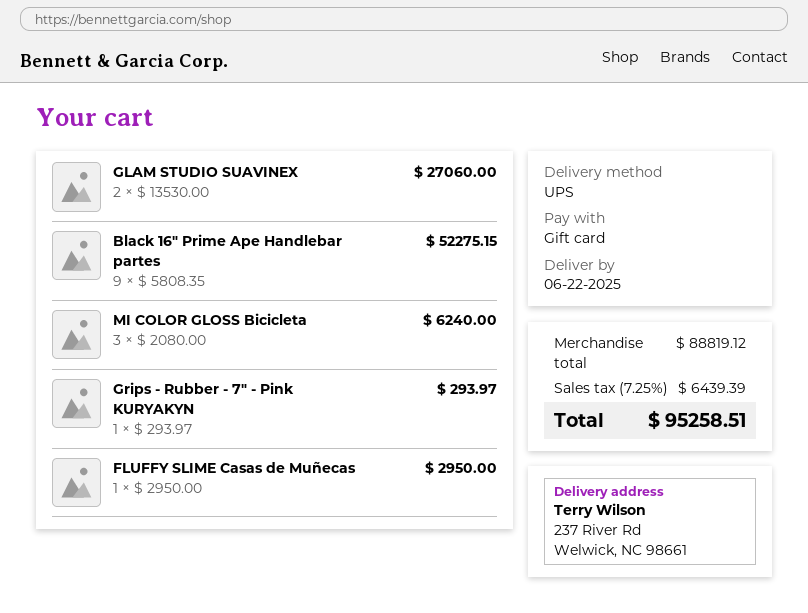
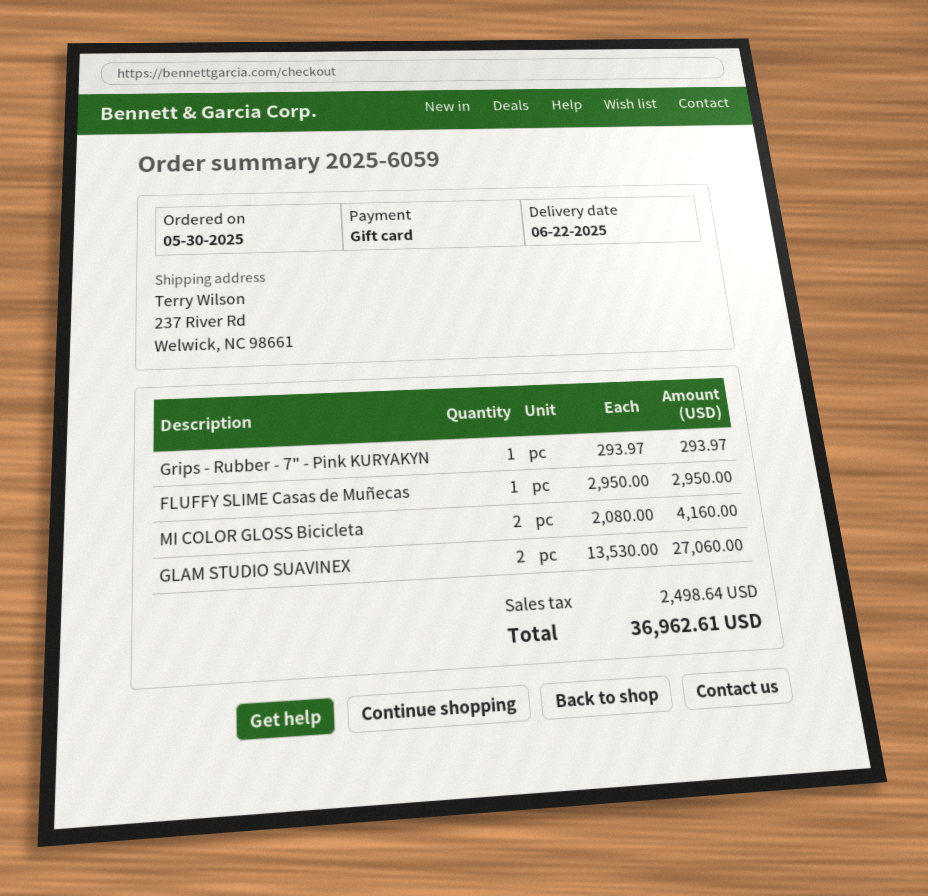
Black 16" Prime Ape Handlebar partes: 9 x 5808.35 = 52275.15 -> none
MI COLOR GLOSS Bicicleta: 3 x 2080.00 = 6240.00 -> 2 x 2080.00 = 4160.00
tax: 6439.39 -> 2498.64
total: 95258.51 -> 36962.61

